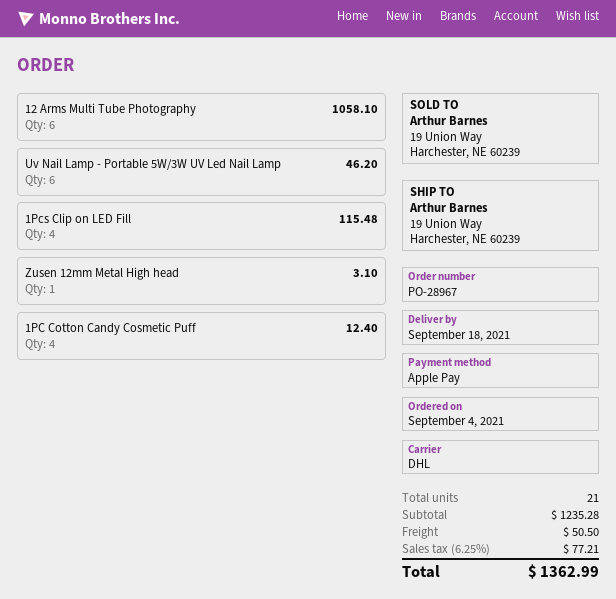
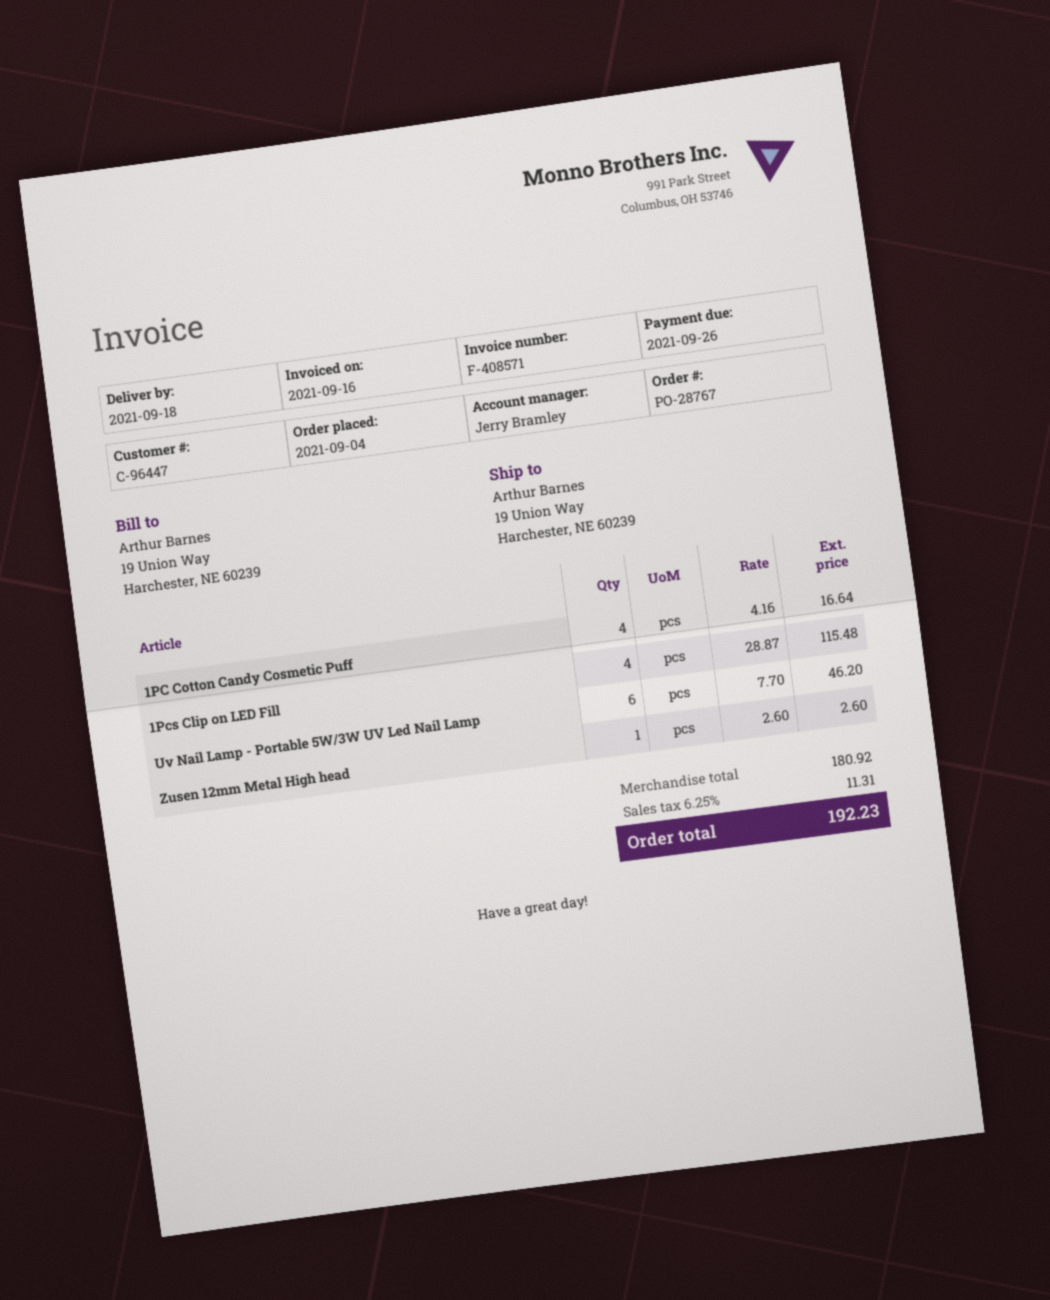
order number: PO-28967 -> PO-28767
12 Arms Multi Tube Photography: 6 for 1058.10 -> none
Zusen 12mm Metal High head: 1 for 3.10 -> 1 for 2.60
1PC Cotton Candy Cosmetic Puff: 4 for 12.40 -> 4 for 16.64
subtotal: 1235.28 -> 180.92
shipping: 50.50 -> none
tax: 6.25% = 77.21 -> 6.25% = 11.31
total: 1362.99 -> 192.23

